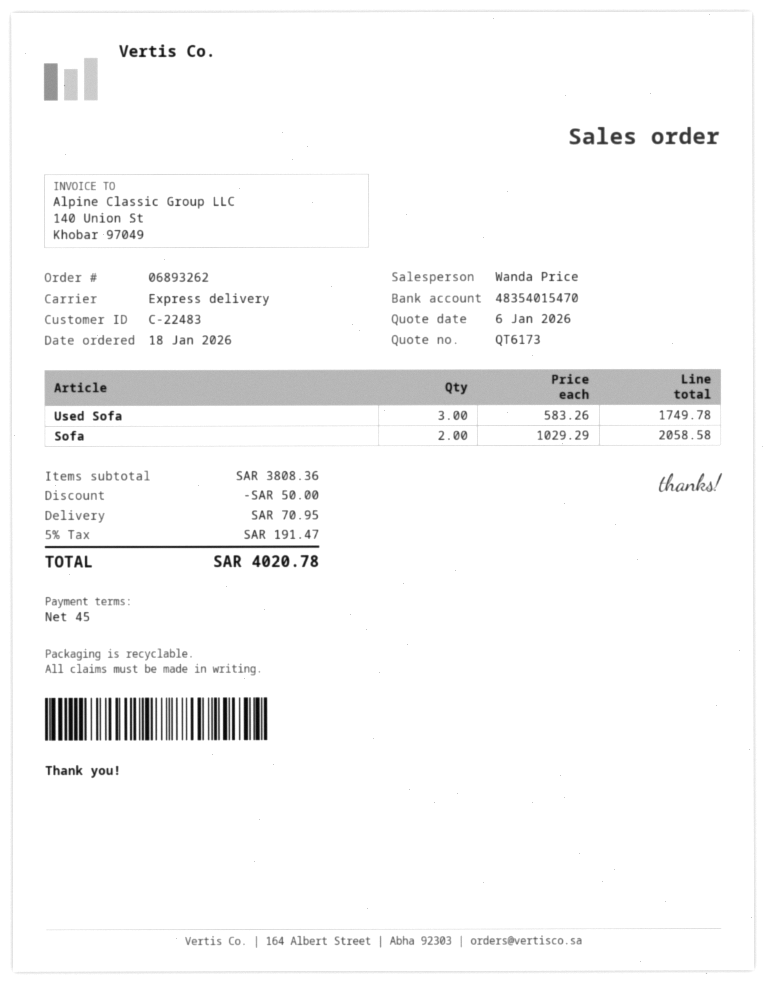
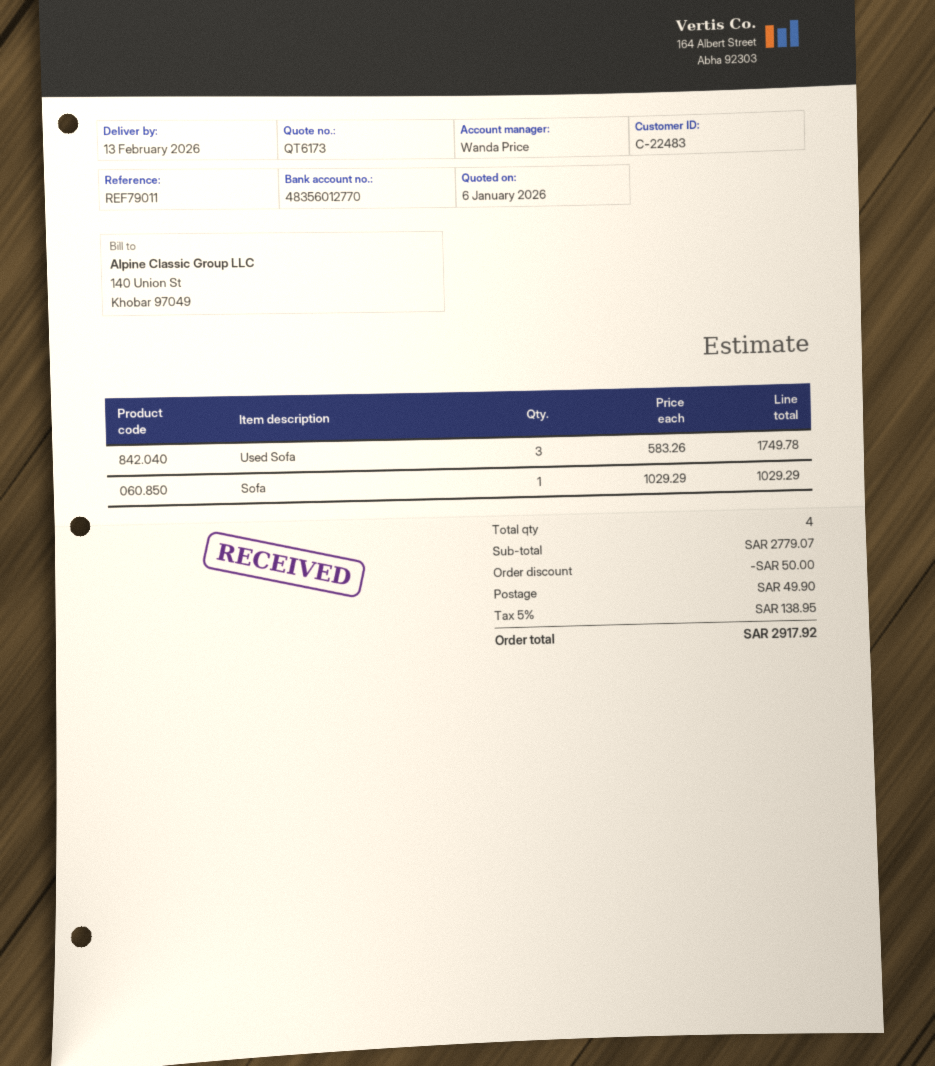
bank account: 48354015470 -> 48356012770
Sofa: 2 x 1029.29 = 2058.58 -> 1 x 1029.29 = 1029.29
subtotal: 3808.36 -> 2779.07
shipping: 70.95 -> 49.90
tax: 5% = 191.47 -> 5% = 138.95
total: 4020.78 -> 2917.92

